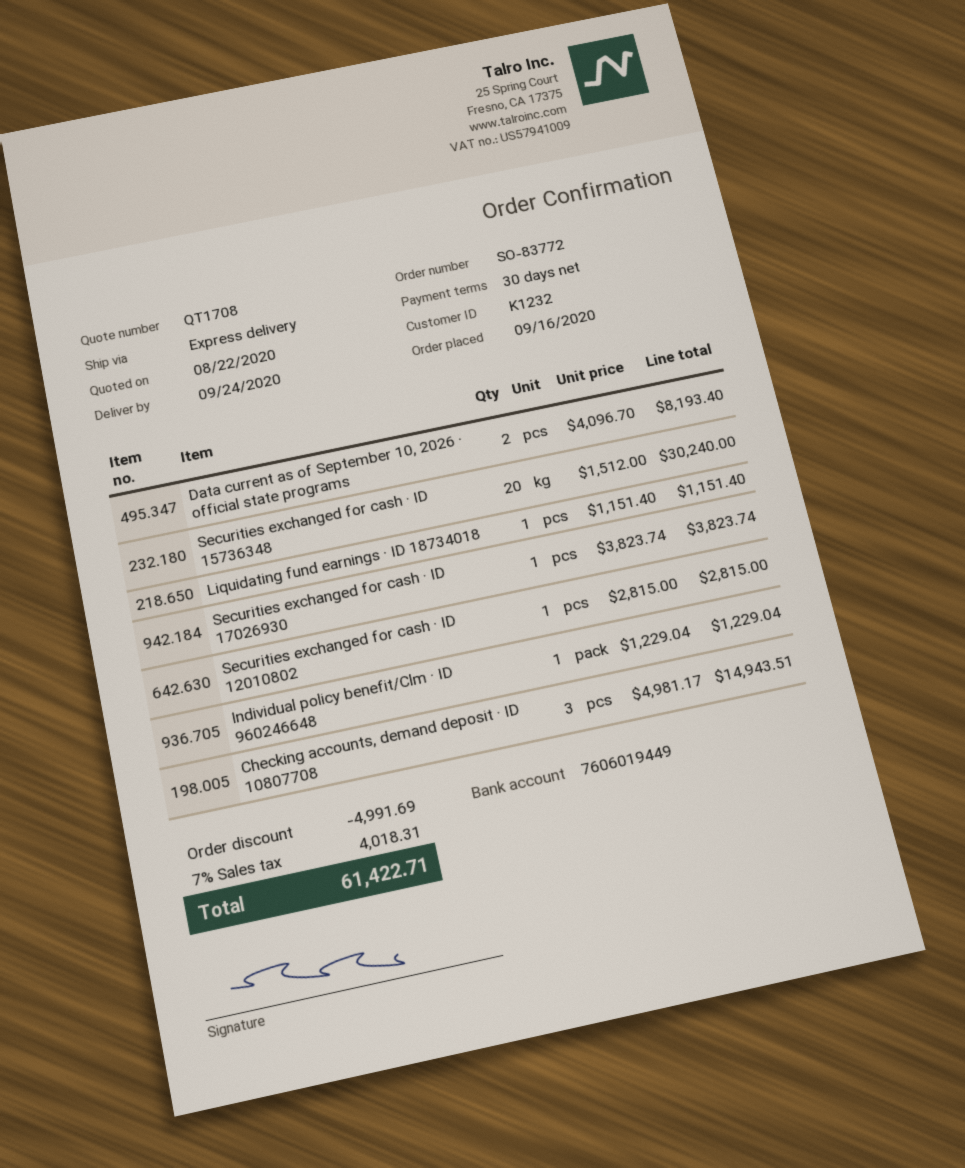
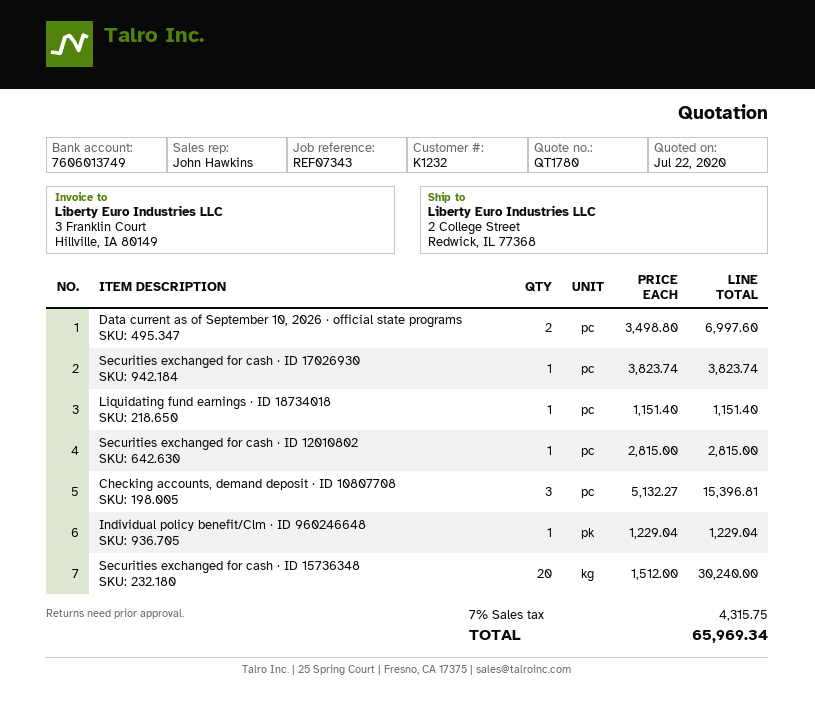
quote number: QT1708 -> QT1780
quote date: 2020-08-22 -> 2020-07-22
bank account: 7606019449 -> 7606013749
Data current as of September 10, 2026 · official state programs: 2 x 4096.70 = 8193.40 -> 2 x 3498.80 = 6997.60
Checking accounts, demand deposit · ID 10807708: 3 x 4981.17 = 14943.51 -> 3 x 5132.27 = 15396.81
discount: 4991.69 -> none
tax: 7% = 4018.31 -> 7% = 4315.75
total: 61422.71 -> 65969.34

